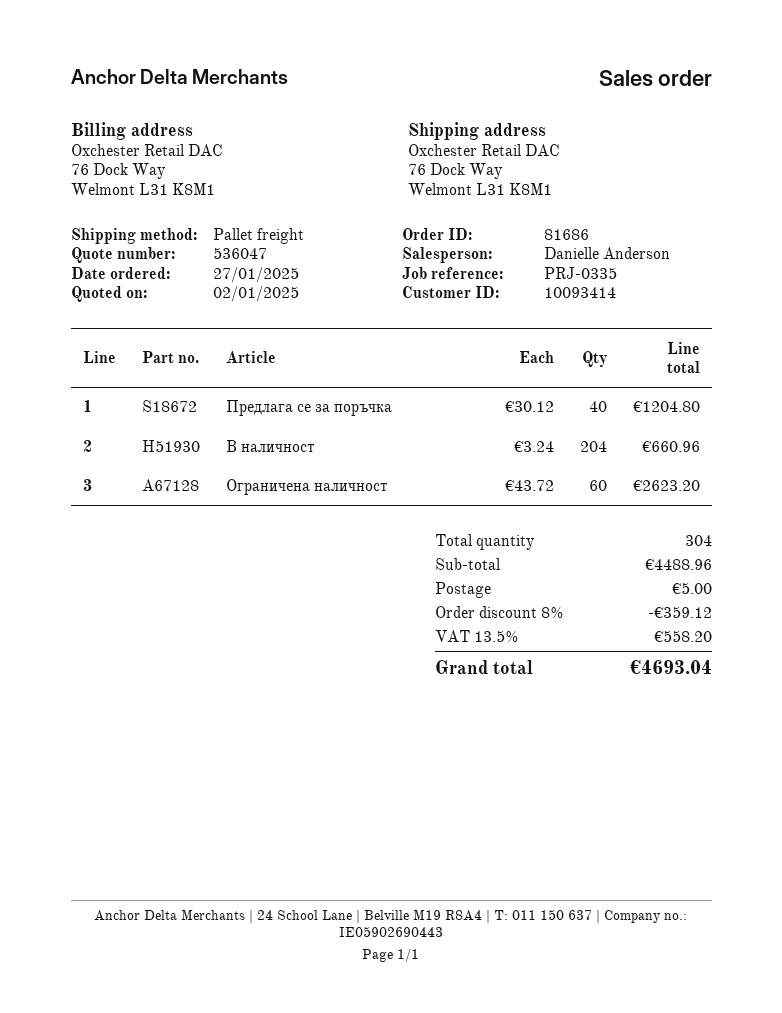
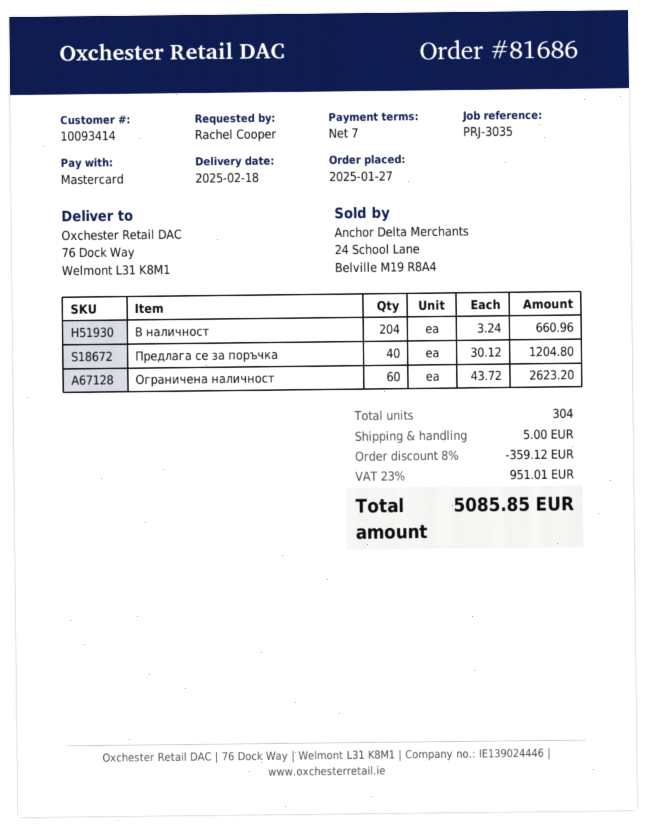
reference: PRJ-0335 -> PRJ-3035
tax: 13.5% = 558.20 -> 23% = 951.01
total: 4693.04 -> 5085.85

